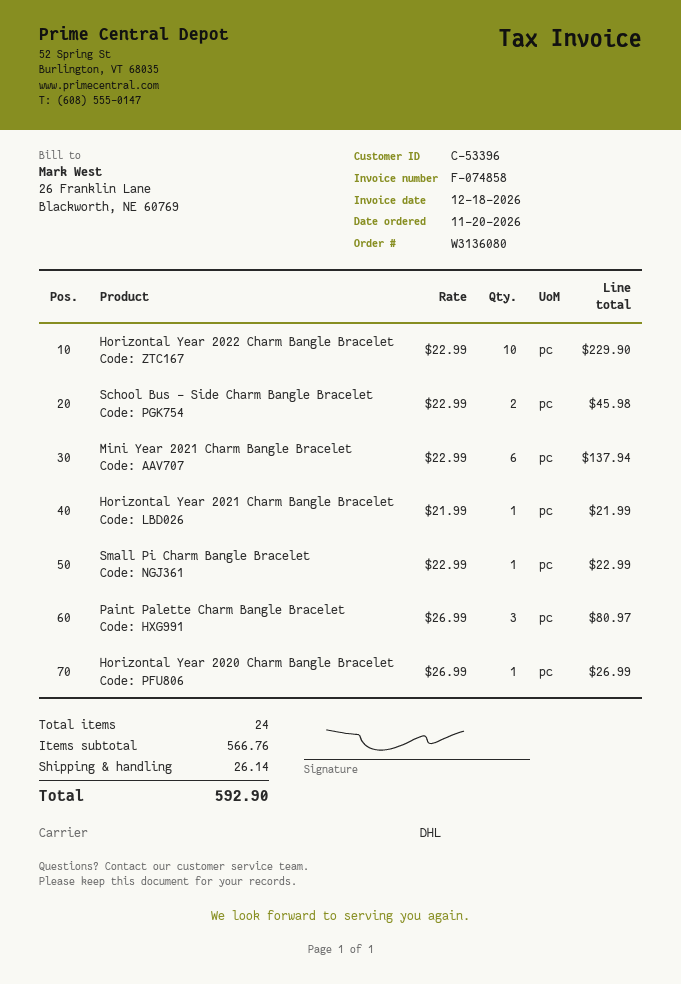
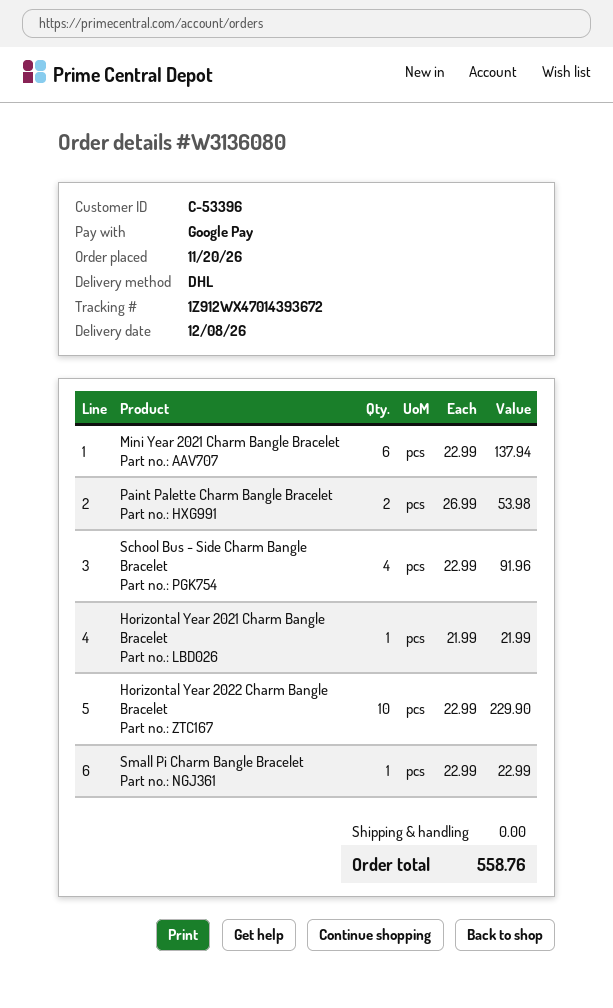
School Bus - Side Charm Bangle Bracelet: 2 x 22.99 = 45.98 -> 4 x 22.99 = 91.96
Paint Palette Charm Bangle Bracelet: 3 x 26.99 = 80.97 -> 2 x 26.99 = 53.98
Horizontal Year 2020 Charm Bangle Bracelet: 1 x 26.99 = 26.99 -> none
shipping: 26.14 -> 0.00
total: 592.90 -> 558.76

